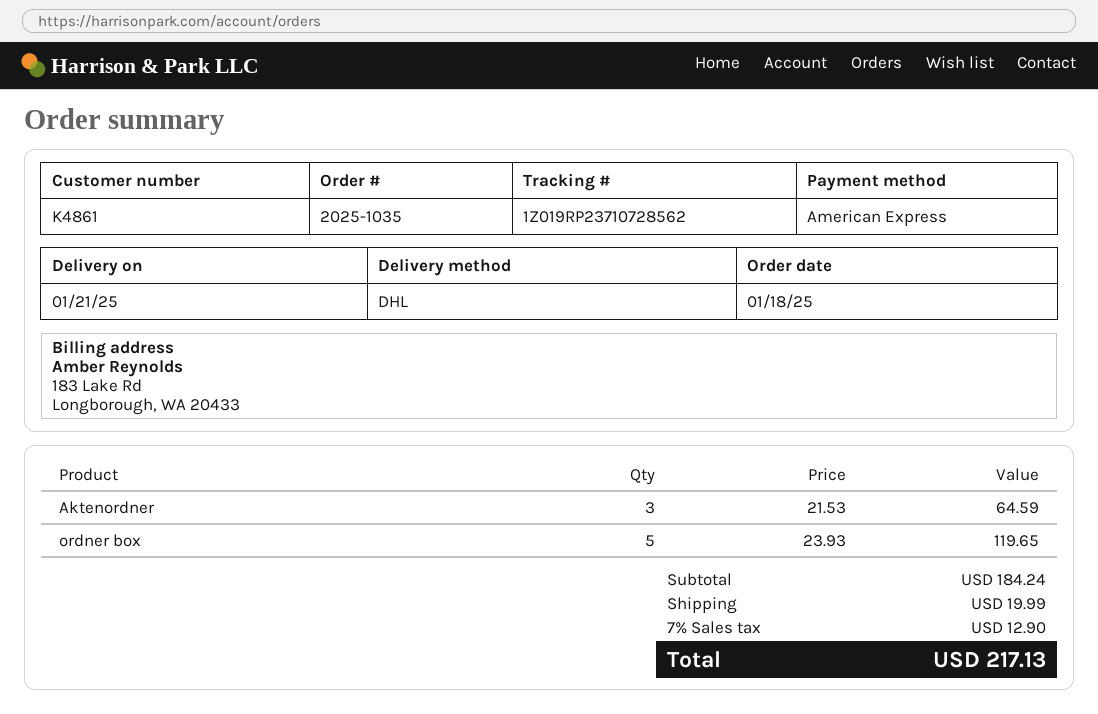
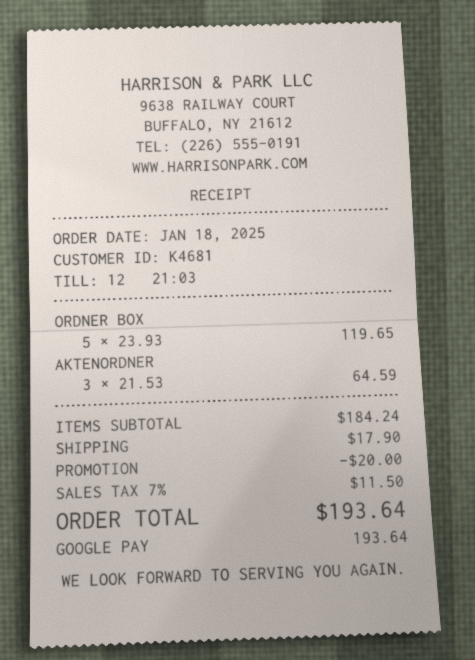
customer number: K4861 -> K4681
payment method: American Express -> Google Pay
discount: none -> 20.00
shipping: 19.99 -> 17.90
tax: 7% = 12.90 -> 7% = 11.50
total: 217.13 -> 193.64

